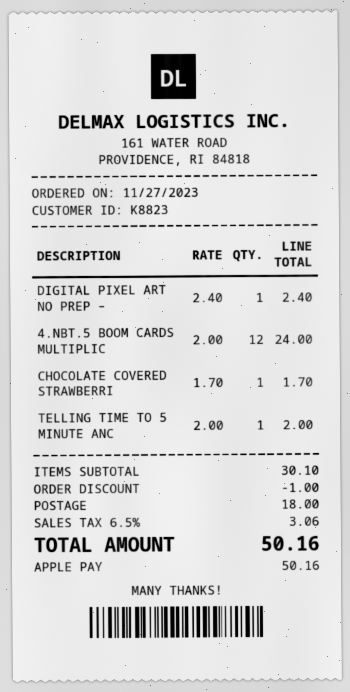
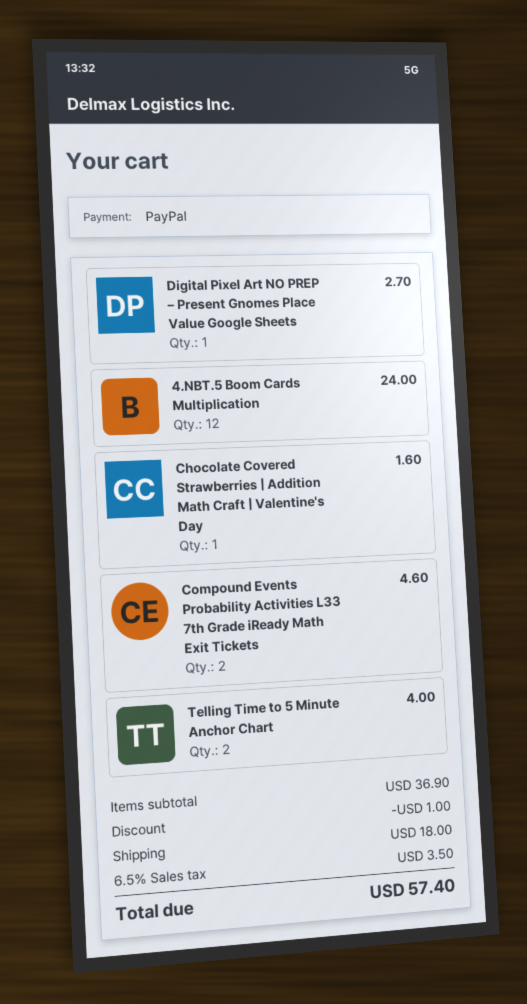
payment method: Apple Pay -> PayPal
DIGITAL PIXEL ART NO PREP –: 1 for 2.40 -> 1 for 2.70
CHOCOLATE COVERED STRAWBERRI: 1 for 1.70 -> 1 for 1.60
TELLING TIME TO 5 MINUTE ANC: 1 for 2.00 -> 2 for 4.00
Compound Events Probability Activities L33 7th Grade iReady Math Exit Tickets: none -> 2 for 4.60
subtotal: 30.10 -> 36.90
tax: 6.5% = 3.06 -> 6.5% = 3.50
total: 50.16 -> 57.40

